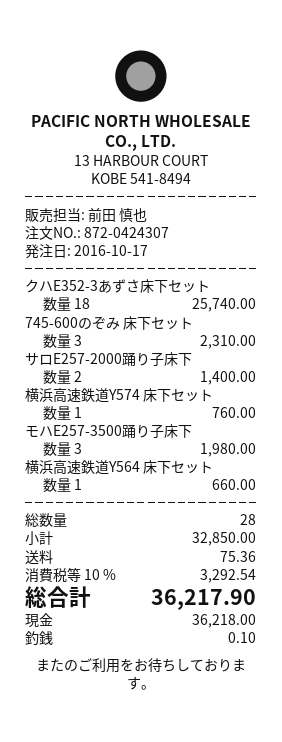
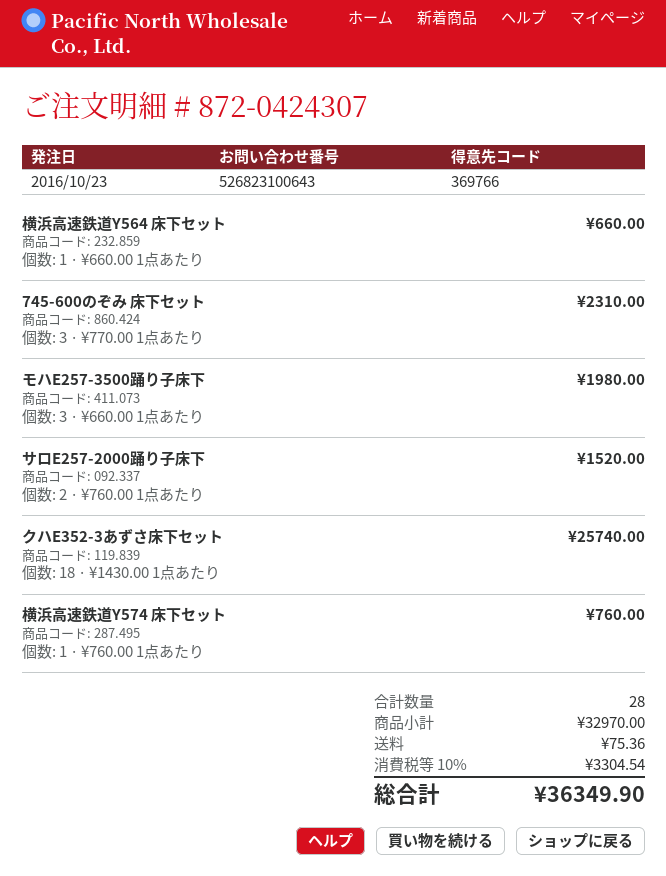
order date: 2016-10-17 -> 2016-10-23
サロE257-2000踊り子床下: 2 for 1400.00 -> 2 for 1520.00
subtotal: 32850.00 -> 32970.00
tax: 10% = 3292.54 -> 10% = 3304.54
total: 36217.90 -> 36349.90

